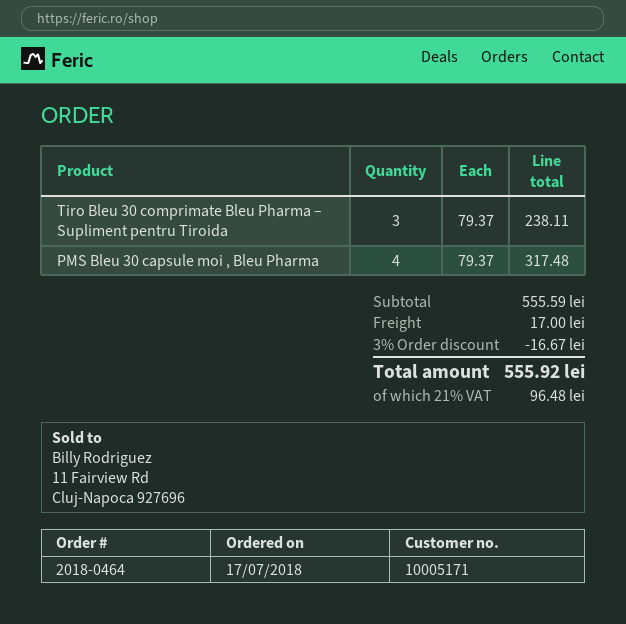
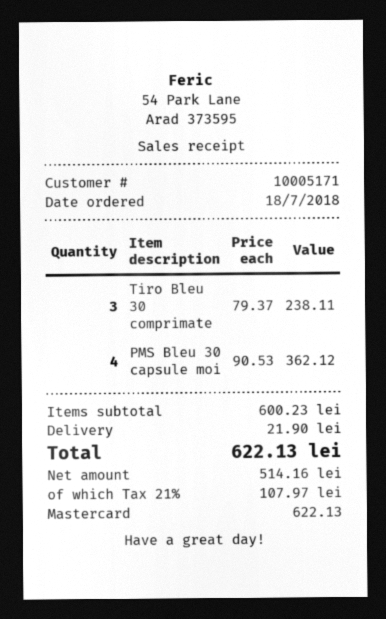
order date: 2018-07-17 -> 2018-07-18
PMS Bleu 30 capsule moi , Bleu Pharma: 4 x 79.37 = 317.48 -> 4 x 90.53 = 362.12
subtotal: 555.59 -> 600.23
discount: 3% = 16.67 -> none
shipping: 17.00 -> 21.90
tax: 21% = 96.48 -> 21% = 107.97
total: 555.92 -> 622.13

